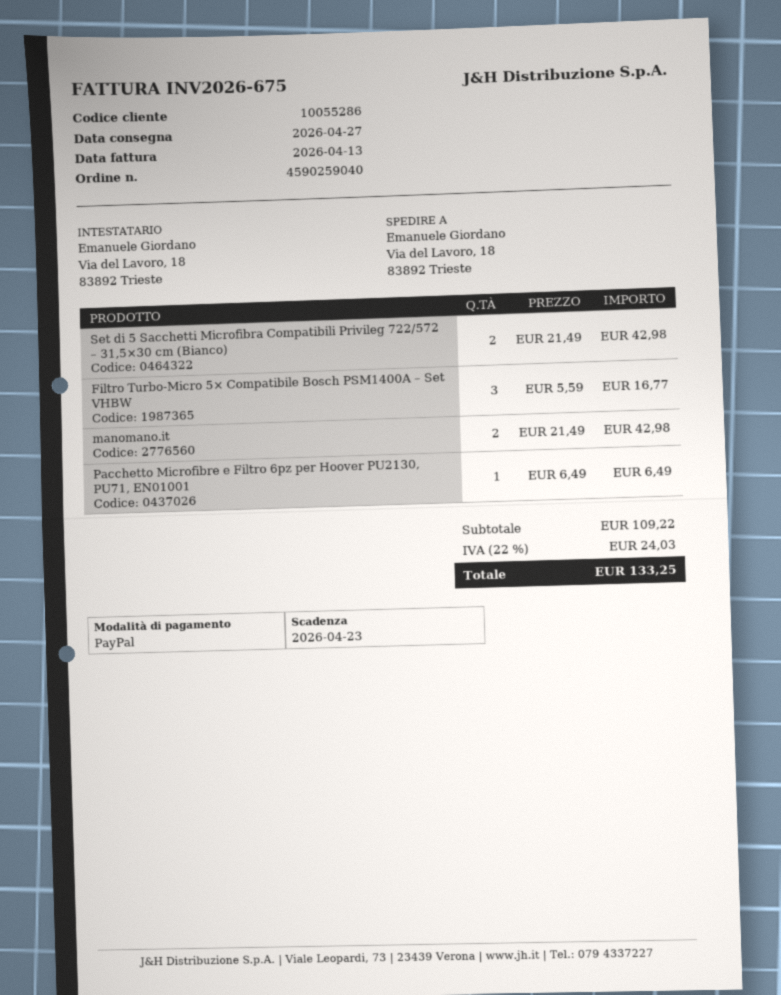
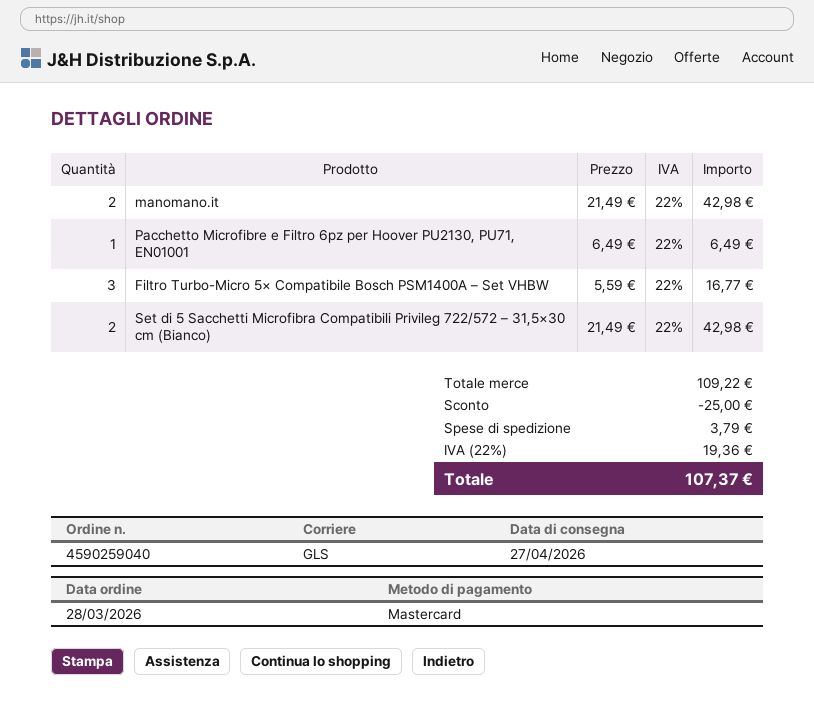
payment method: PayPal -> Mastercard
discount: none -> 25.00
shipping: none -> 3.79
tax: 22% = 24.03 -> 22% = 19.36
total: 133.25 -> 107.37

